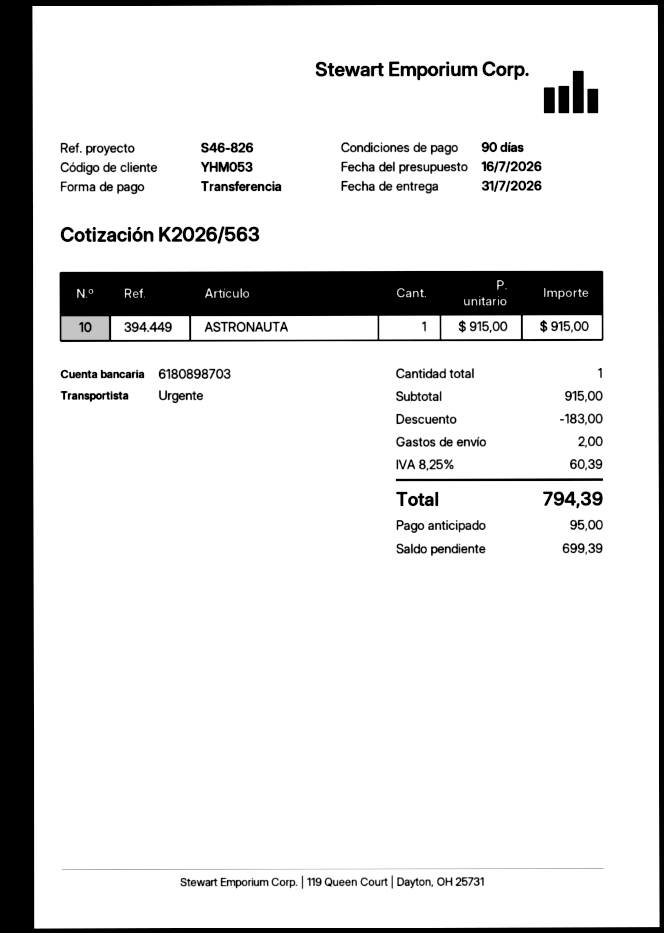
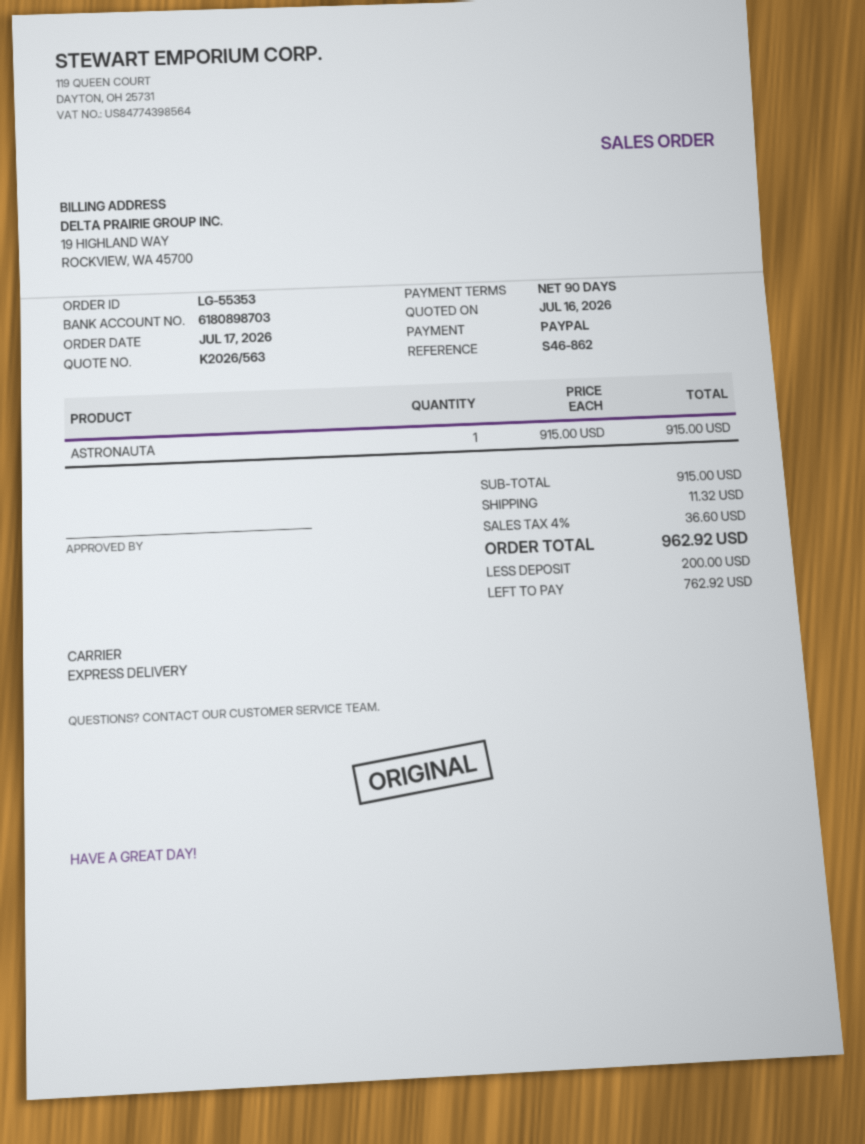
reference: S46-826 -> S46-862
payment method: bank transfer -> PayPal
discount: 183.00 -> none
shipping: 2.00 -> 11.32
tax: 8.25% = 60.39 -> 4% = 36.60
total: 794.39 -> 962.92
deposit: 95.00 -> 200.00
balance: 699.39 -> 762.92

